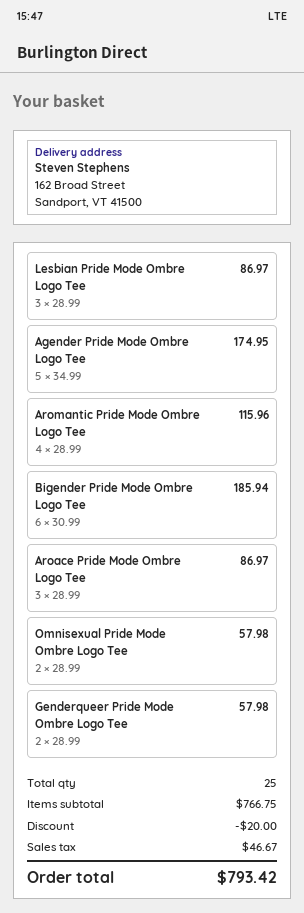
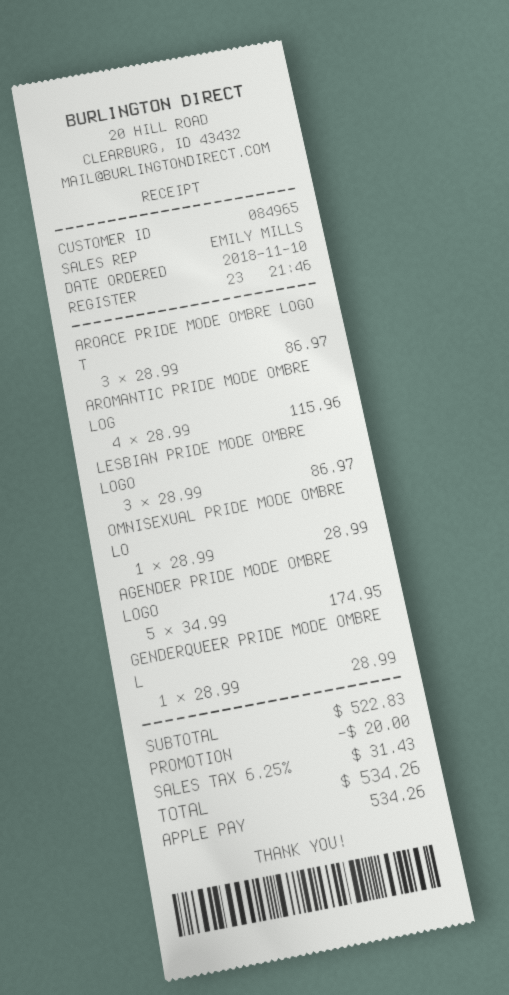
Bigender Pride Mode Ombre Logo Tee: 6 x 30.99 = 185.94 -> none
Omnisexual Pride Mode Ombre Logo Tee: 2 x 28.99 = 57.98 -> 1 x 28.99 = 28.99
Genderqueer Pride Mode Ombre Logo Tee: 2 x 28.99 = 57.98 -> 1 x 28.99 = 28.99
subtotal: 766.75 -> 522.83
tax: 46.67 -> 31.43
total: 793.42 -> 534.26

